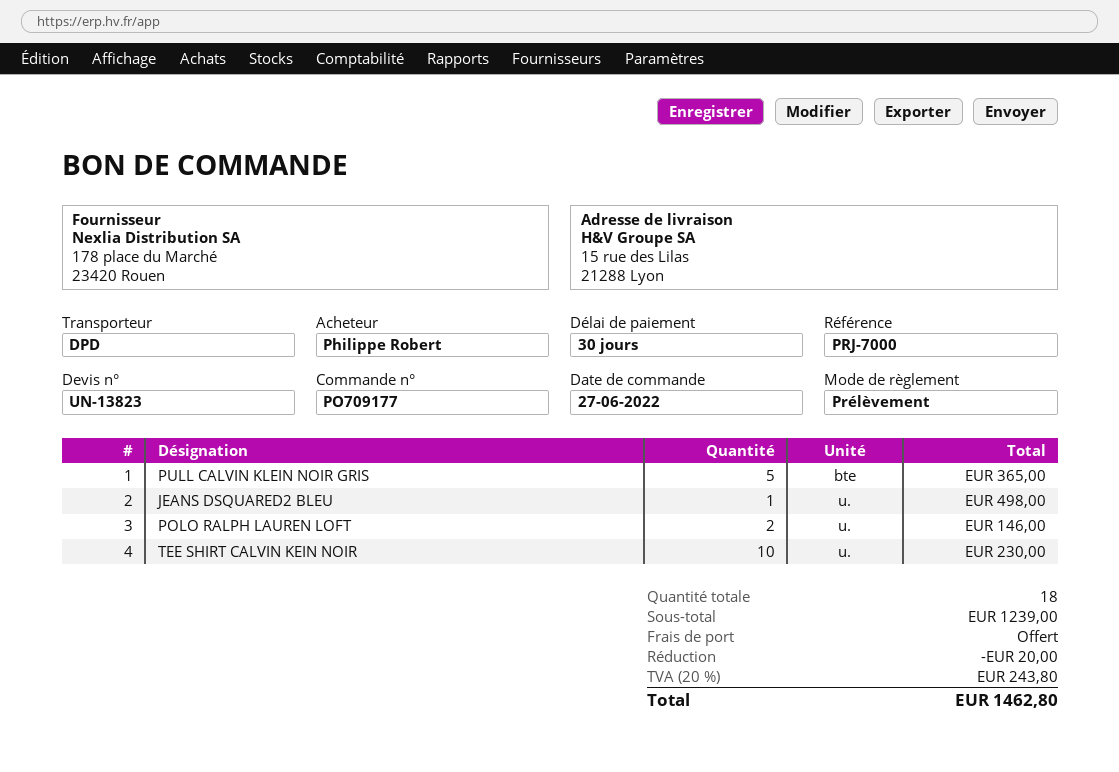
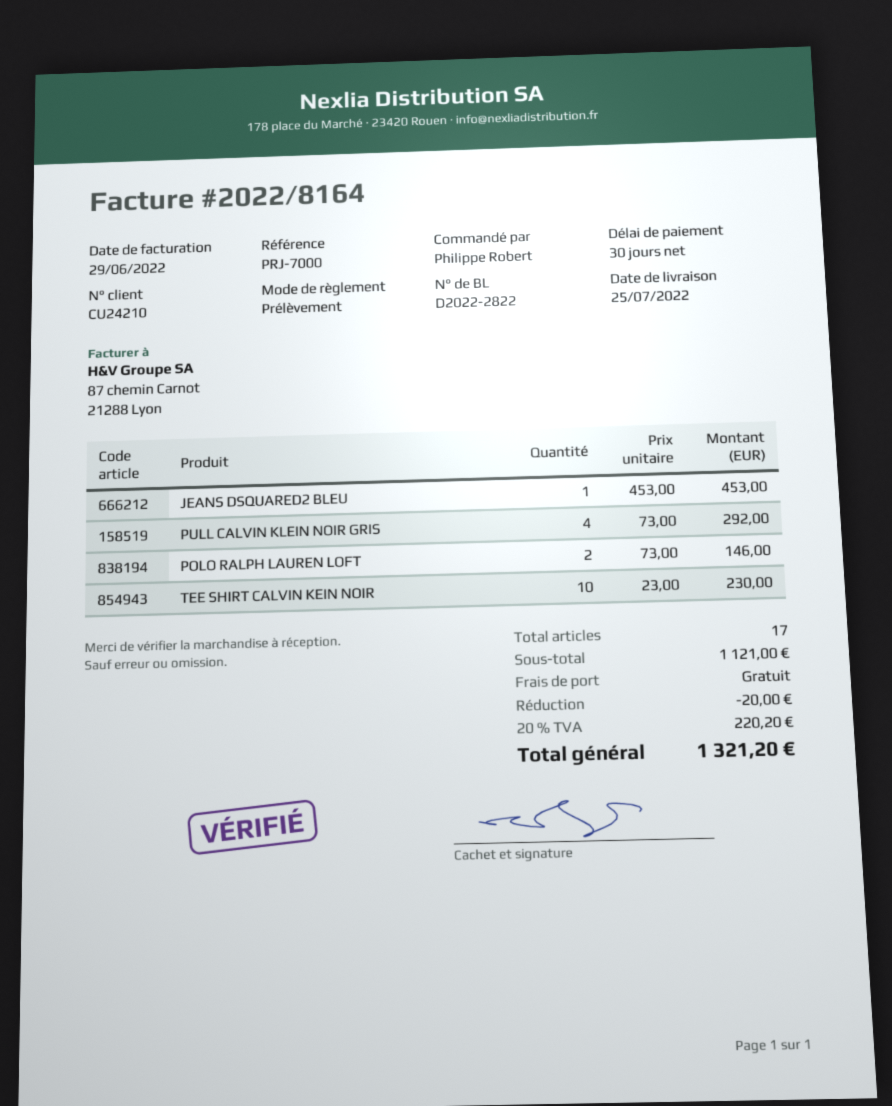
PULL CALVIN KLEIN NOIR GRIS: 5 for 365.00 -> 4 for 292.00
JEANS DSQUARED2 BLEU: 1 for 498.00 -> 1 for 453.00
total quantity: 18 -> 17
subtotal: 1239.00 -> 1121.00
tax: 20% = 243.80 -> 20% = 220.20
total: 1462.80 -> 1321.20

